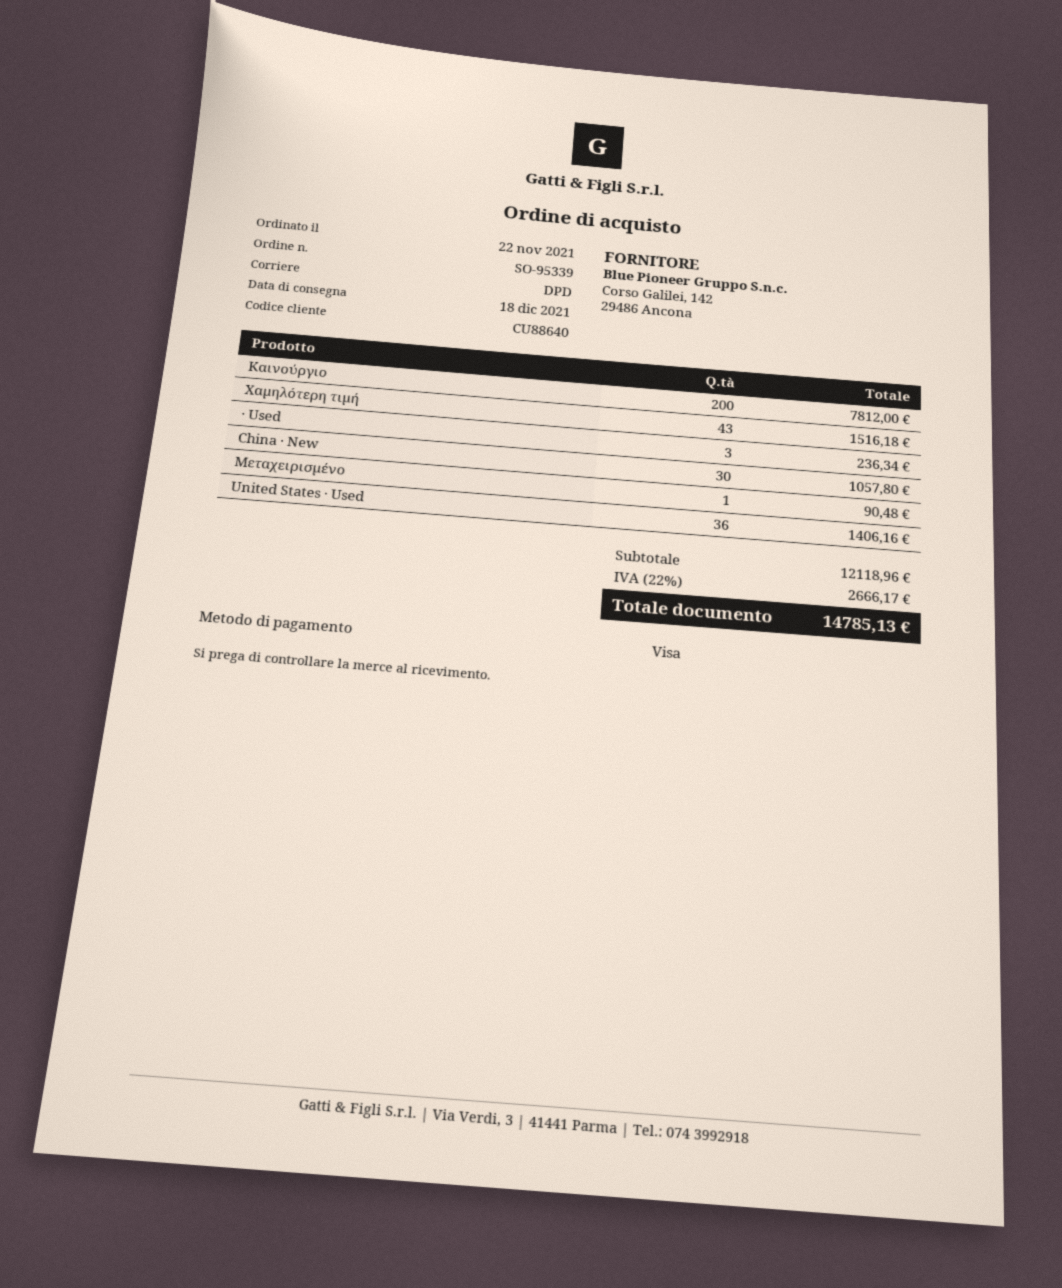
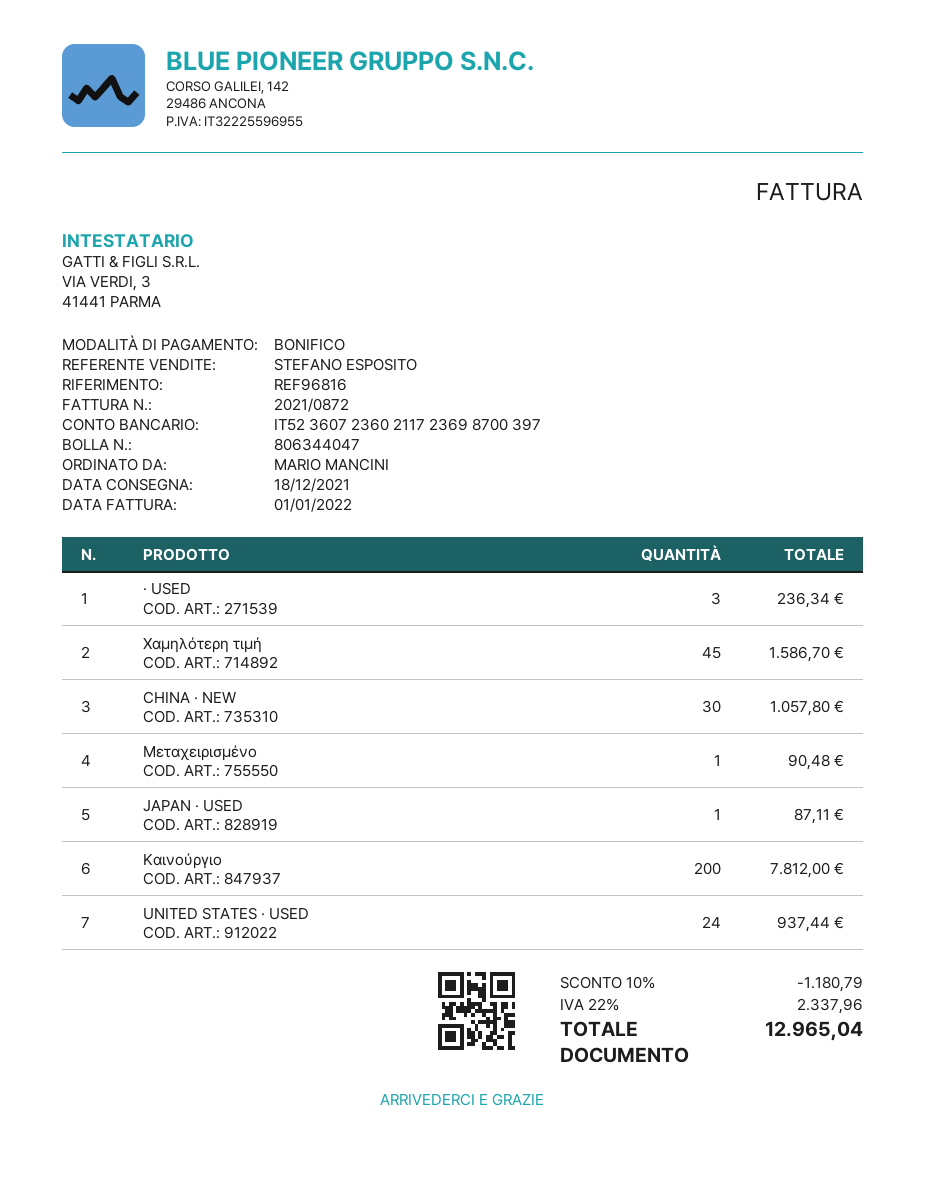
payment method: Visa -> bank transfer
Χαμηλότερη τιμή: 43 for 1516.18 -> 45 for 1586.70
United States · Used: 36 for 1406.16 -> 24 for 937.44
JAPAN · USED: none -> 1 for 87.11
discount: none -> 10% = 1180.79
tax: 22% = 2666.17 -> 22% = 2337.96
total: 14785.13 -> 12965.04

